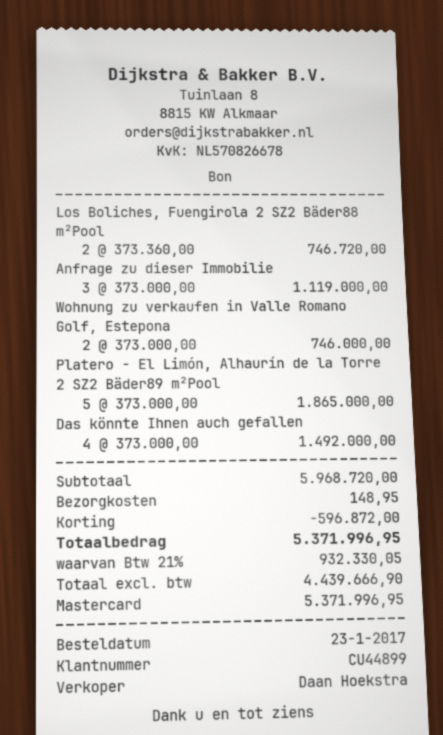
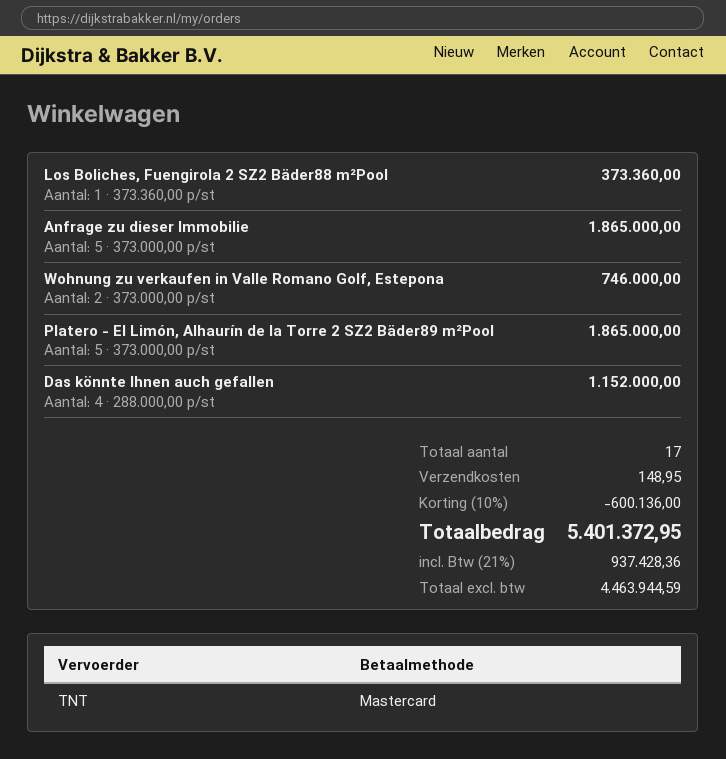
Los Boliches, Fuengirola 2 SZ2 Bäder88 m²Pool: 2 x 373360.00 = 746720.00 -> 1 x 373360.00 = 373360.00
Anfrage zu dieser Immobilie: 3 x 373000.00 = 1119000.00 -> 5 x 373000.00 = 1865000.00
Das könnte Ihnen auch gefallen: 4 x 373000.00 = 1492000.00 -> 4 x 288000.00 = 1152000.00
discount: 596872.00 -> 600136.00
net: 4439666.90 -> 4463944.59
tax: 21% = 932330.05 -> 21% = 937428.36
total: 5371996.95 -> 5401372.95

